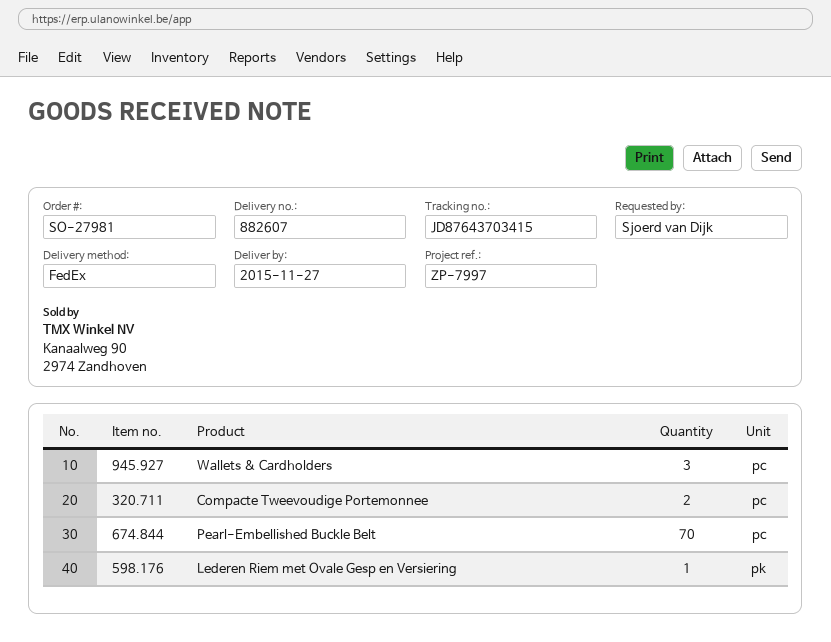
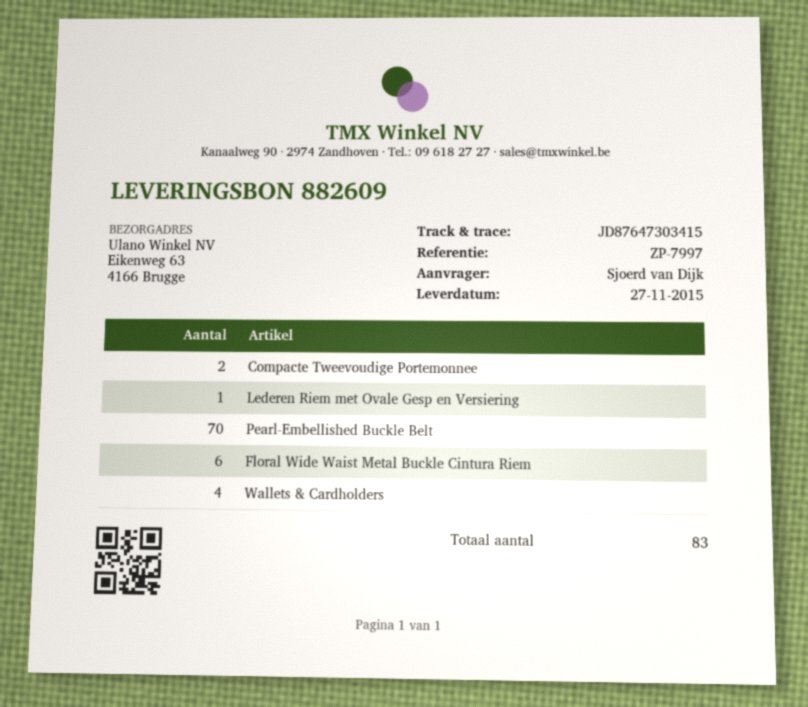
delivery note number: 882607 -> 882609
tracking number: JD87643703415 -> JD87647303415
Wallets & Cardholders: 3 -> 4
Floral Wide Waist Metal Buckle Cintura Riem: none -> 6

